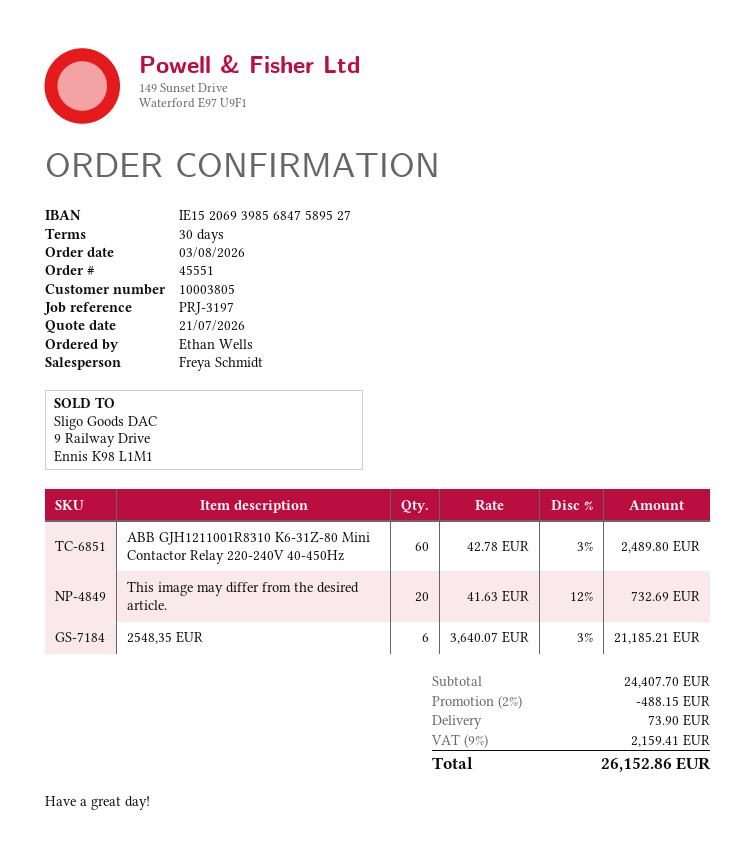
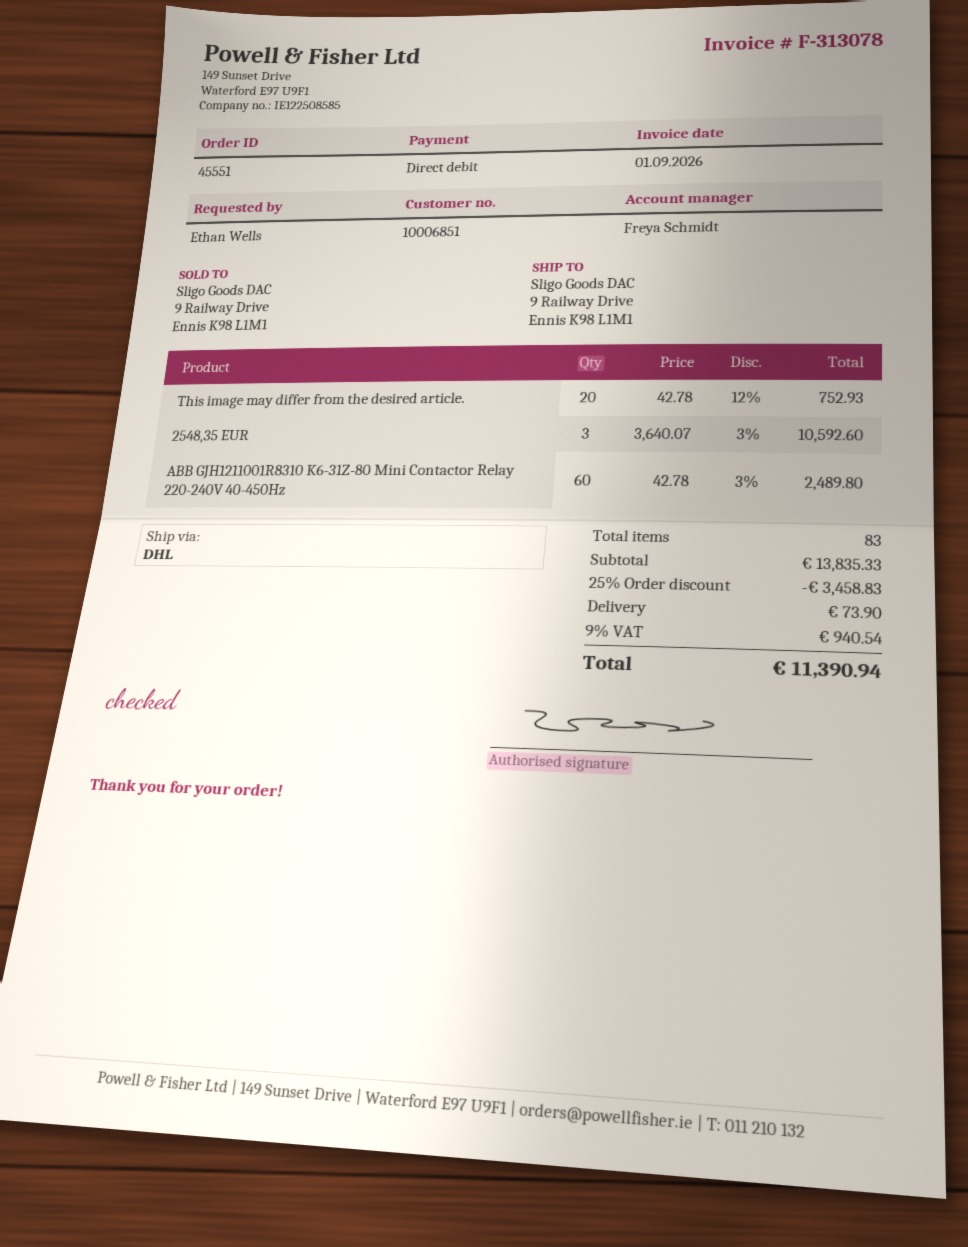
customer number: 10003805 -> 10006851
This image may differ from the desired article.: 20 x 41.63 - 12% = 732.69 -> 20 x 42.78 - 12% = 752.93
2548,35 EUR: 6 x 3640.07 - 3% = 21185.21 -> 3 x 3640.07 - 3% = 10592.60
subtotal: 24407.70 -> 13835.33
discount: 2% = 488.15 -> 25% = 3458.83
tax: 9% = 2159.41 -> 9% = 940.54
total: 26152.86 -> 11390.94

